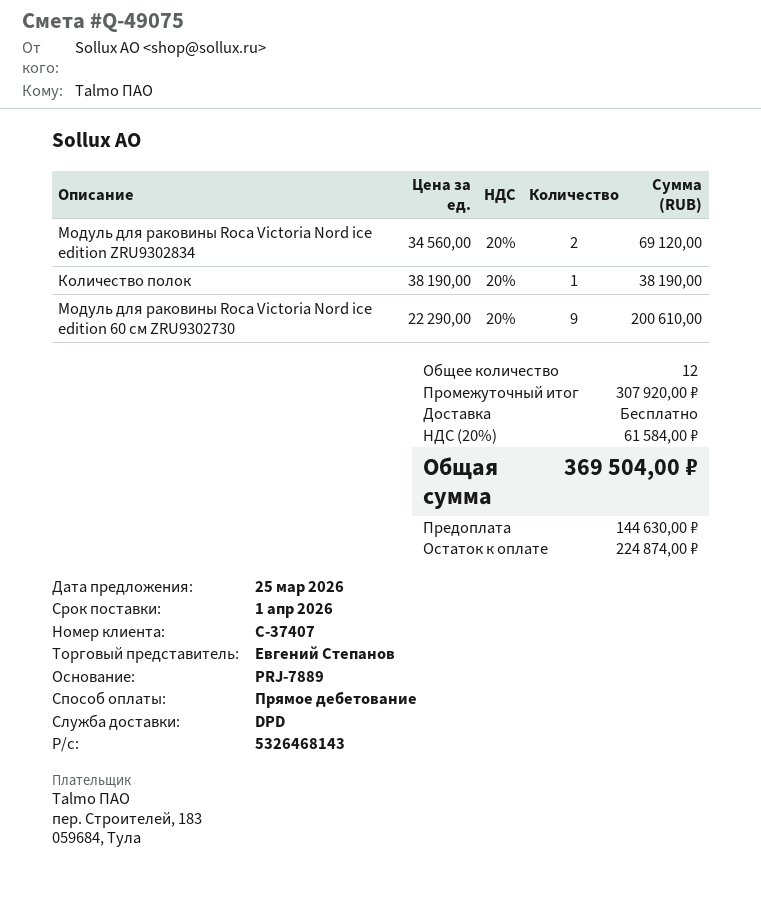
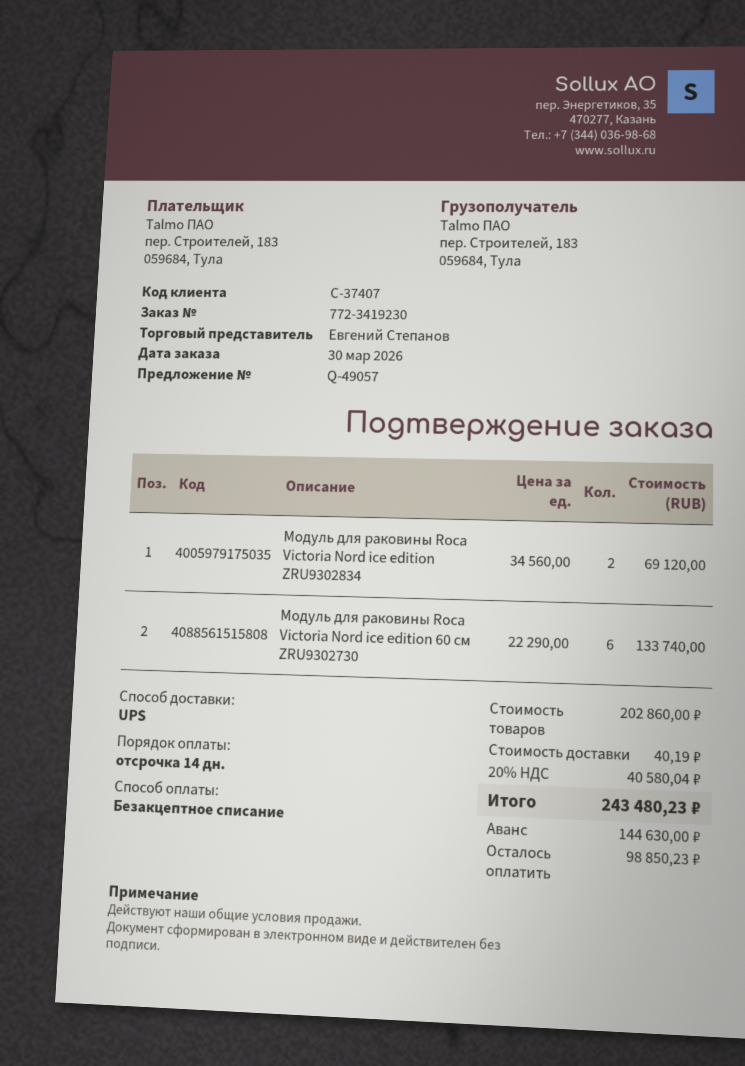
quote number: Q-49075 -> Q-49057
shipping method: DPD -> UPS
Количество полок: 1 x 38190.00 = 38190.00 -> none
Модуль для раковины Roca Victoria Nord ice edition 60 см ZRU9302730: 9 x 22290.00 = 200610.00 -> 6 x 22290.00 = 133740.00
subtotal: 307920.00 -> 202860.00
shipping: 0.00 -> 40.19
tax: 20% = 61584.00 -> 20% = 40580.04
total: 369504.00 -> 243480.23
balance: 224874.00 -> 98850.23

